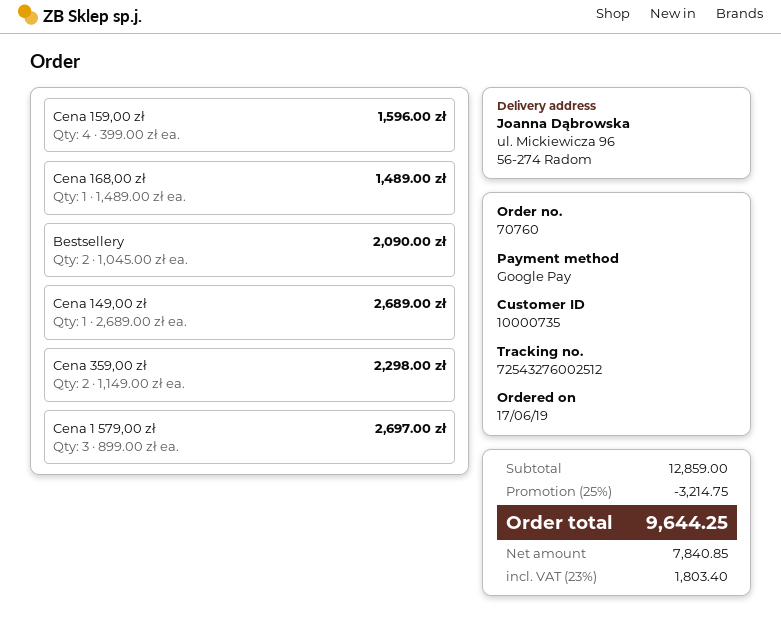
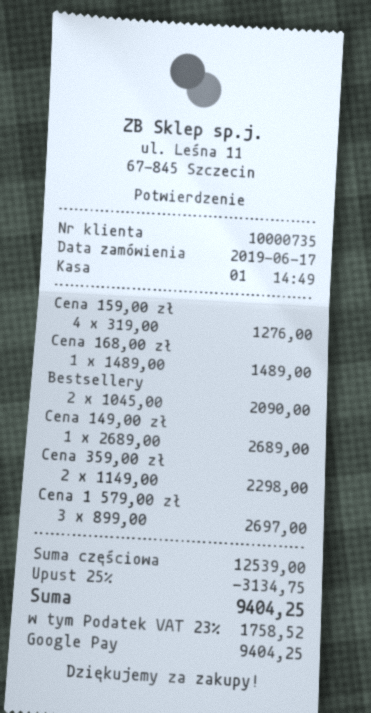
Cena 159,00 zł: 4 x 399.00 = 1596.00 -> 4 x 319.00 = 1276.00
subtotal: 12859.00 -> 12539.00
discount: 25% = 3214.75 -> 25% = 3134.75
tax: 23% = 1803.40 -> 23% = 1758.52
total: 9644.25 -> 9404.25

